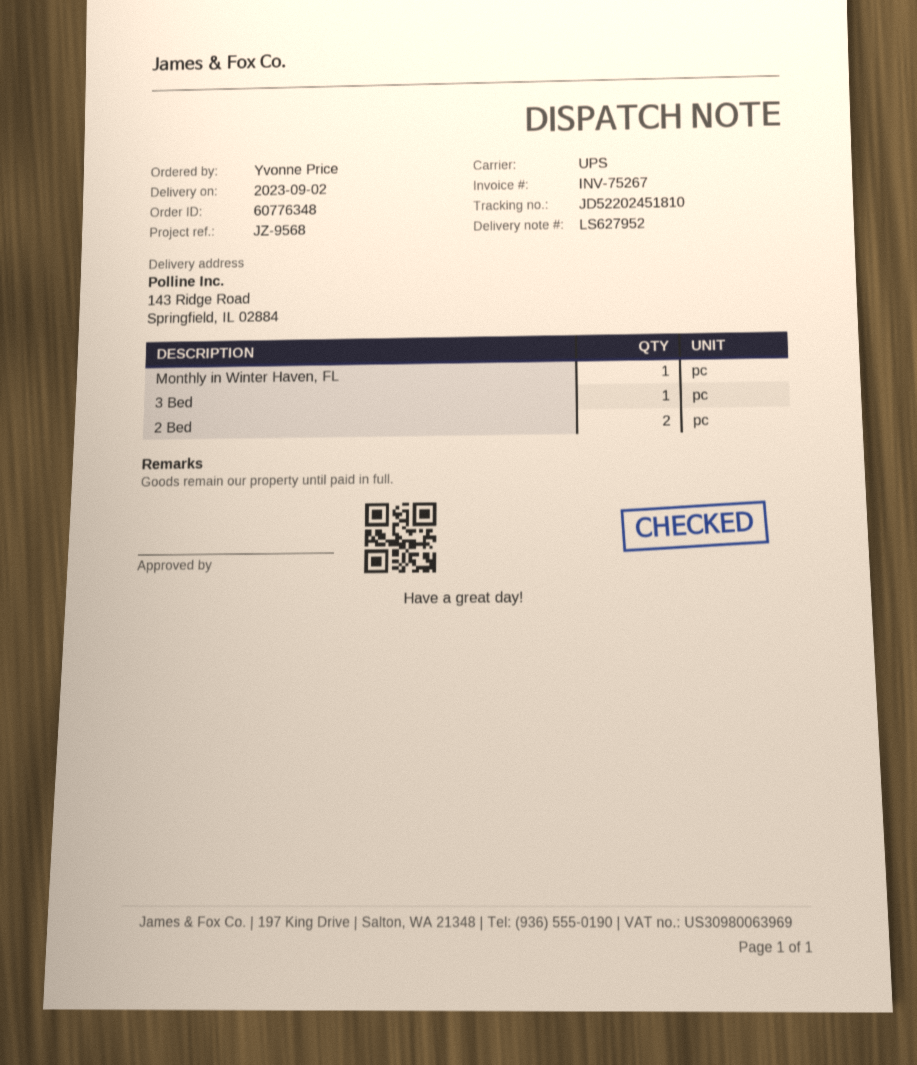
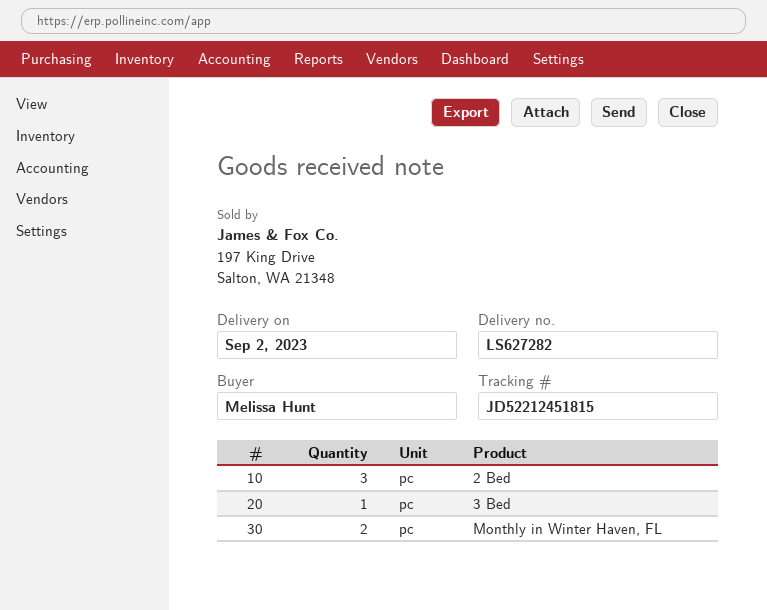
delivery note number: LS627952 -> LS627282
ordered by: Yvonne Price -> Melissa Hunt
tracking number: JD52202451810 -> JD52212451815
Monthly in Winter Haven, FL: 1 -> 2
2 Bed: 2 -> 3

